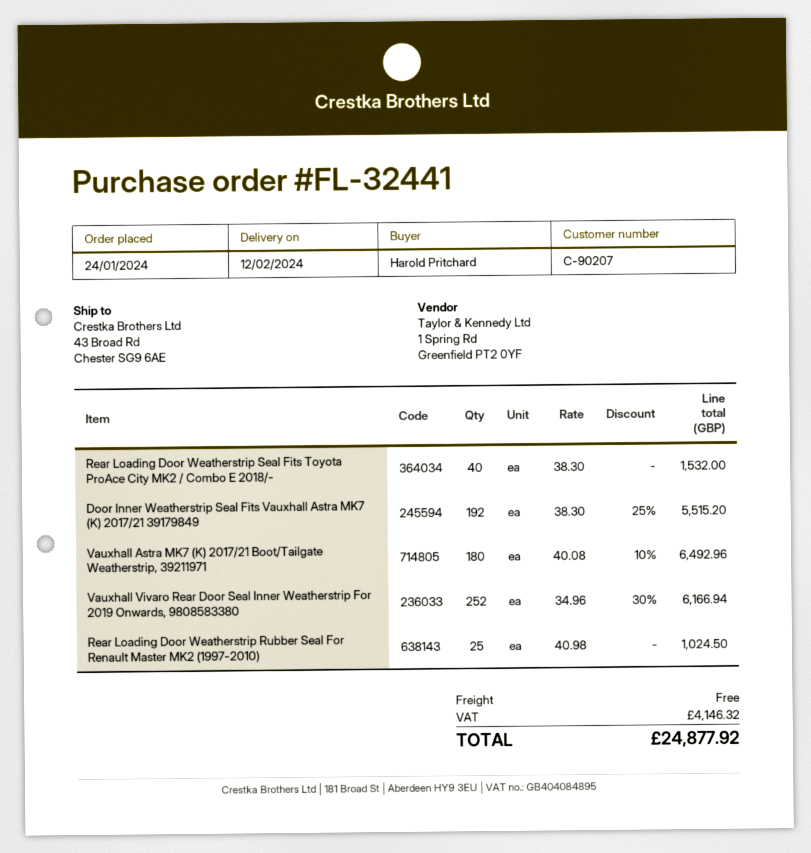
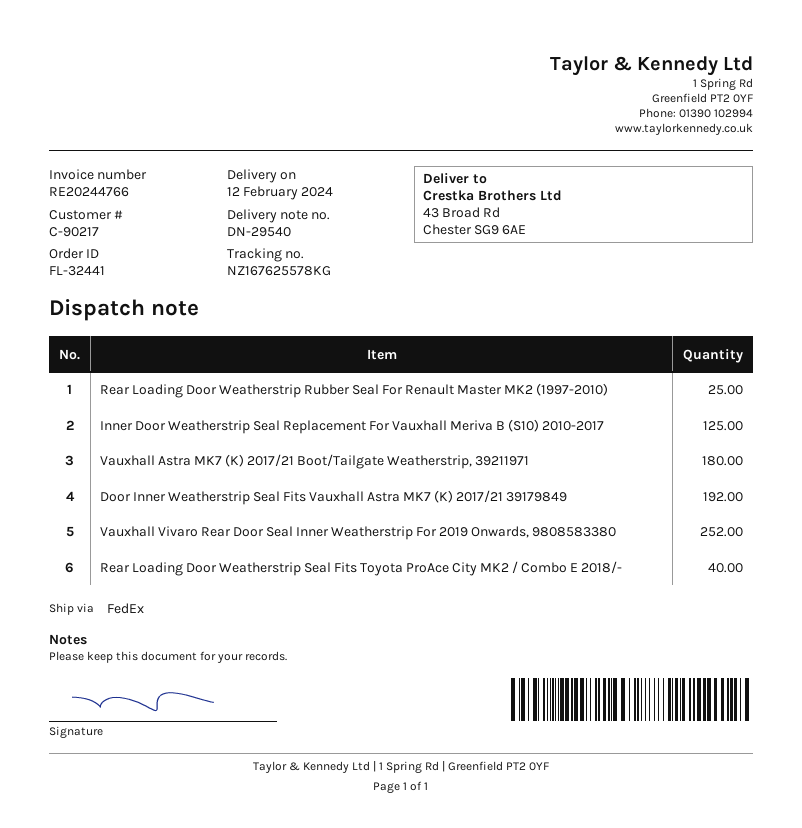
customer number: C-90207 -> C-90217
Inner Door Weatherstrip Seal Replacement For Vauxhall Meriva B (S10) 2010-2017: none -> 125

